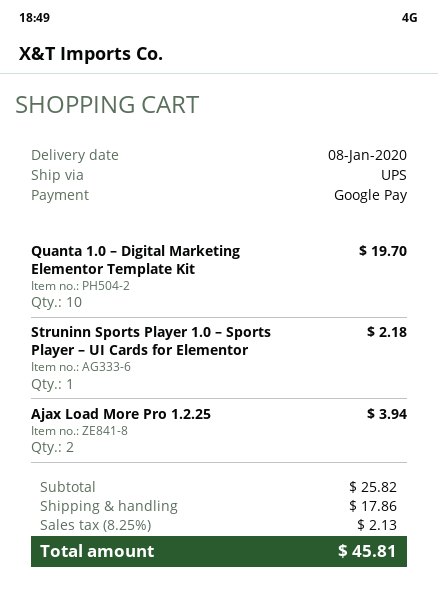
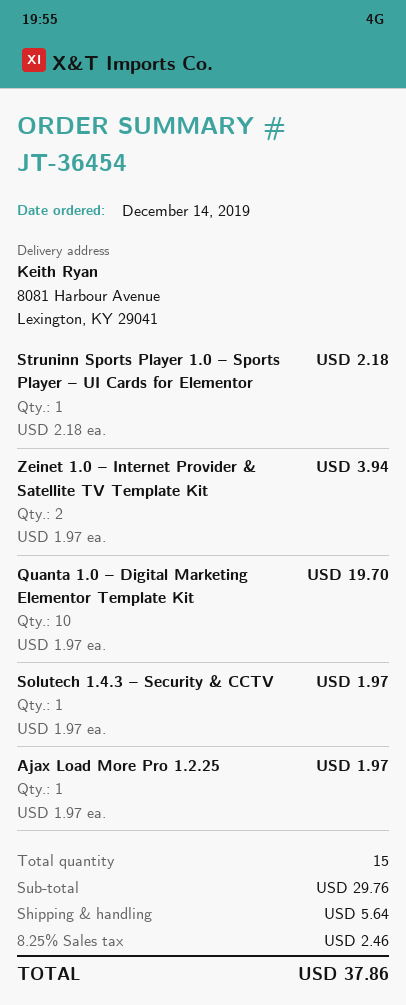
Ajax Load More Pro 1.2.25: 2 for 3.94 -> 1 for 1.97
Zeinet 1.0 – Internet Provider & Satellite TV Template Kit: none -> 2 for 3.94
Solutech 1.4.3 – Security & CCTV: none -> 1 for 1.97
subtotal: 25.82 -> 29.76
shipping: 17.86 -> 5.64
tax: 8.25% = 2.13 -> 8.25% = 2.46
total: 45.81 -> 37.86

